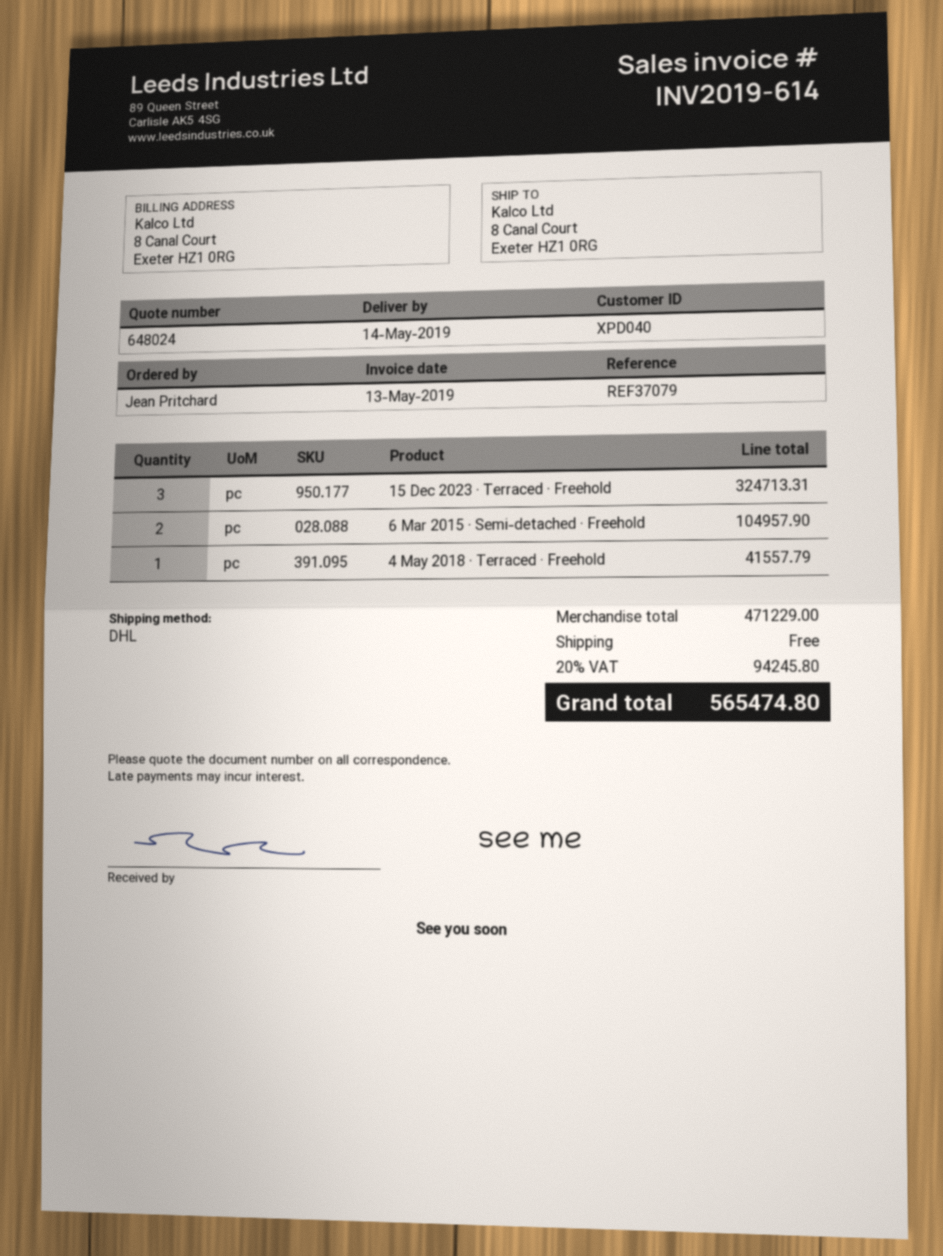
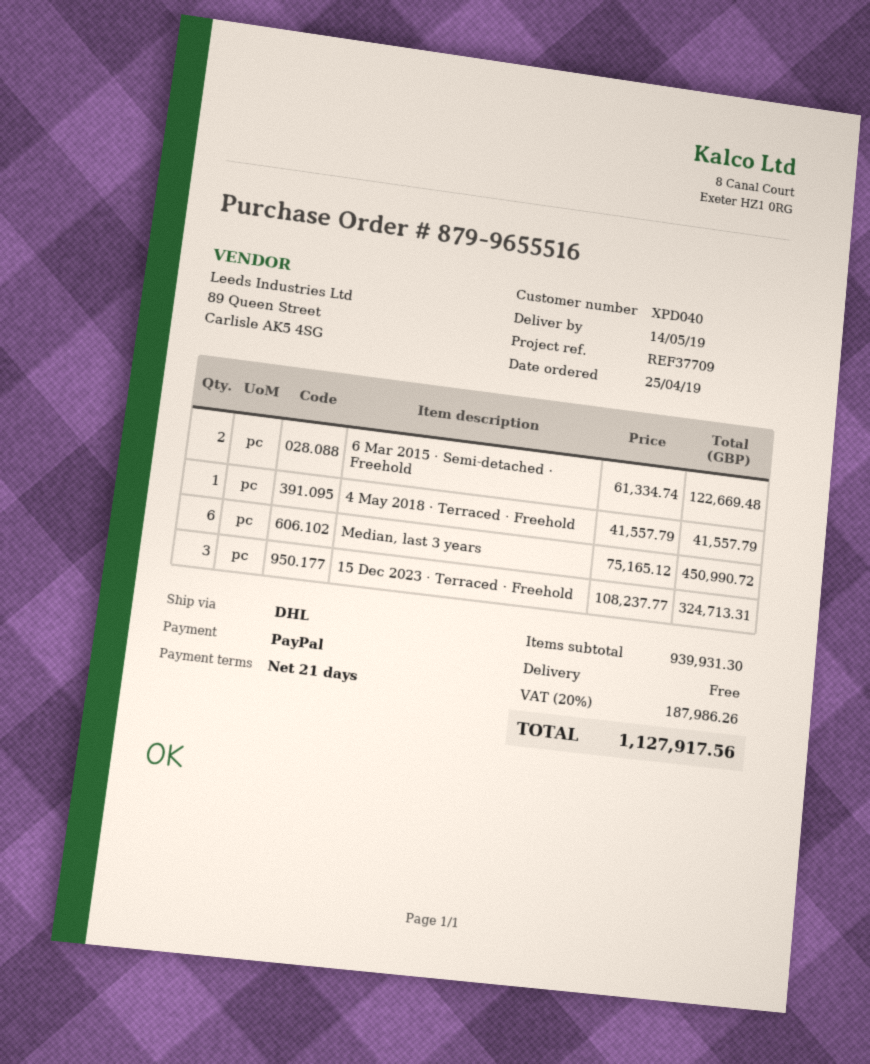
reference: REF37079 -> REF37709
6 Mar 2015 · Semi-detached · Freehold: 2 for 104957.90 -> 2 for 122669.48
Median, last 3 years: none -> 6 for 450990.72
subtotal: 471229.00 -> 939931.30
tax: 20% = 94245.80 -> 20% = 187986.26
total: 565474.80 -> 1127917.56

